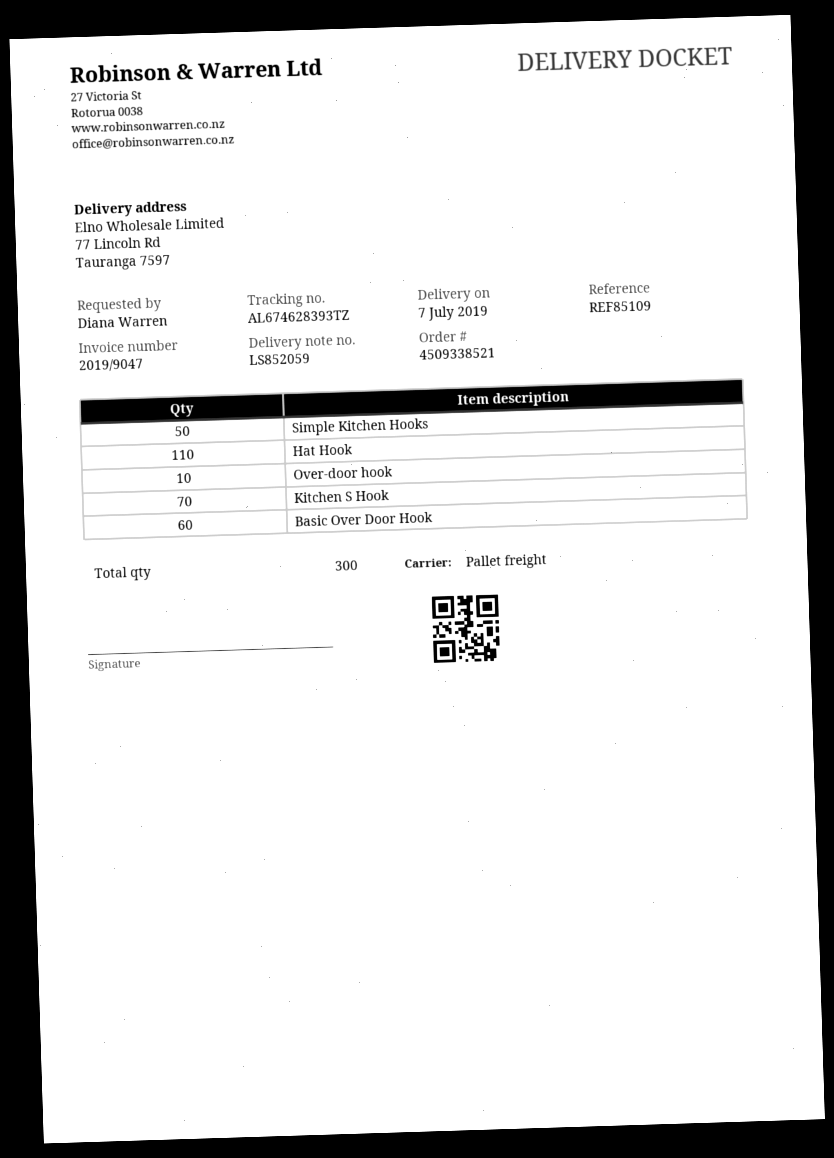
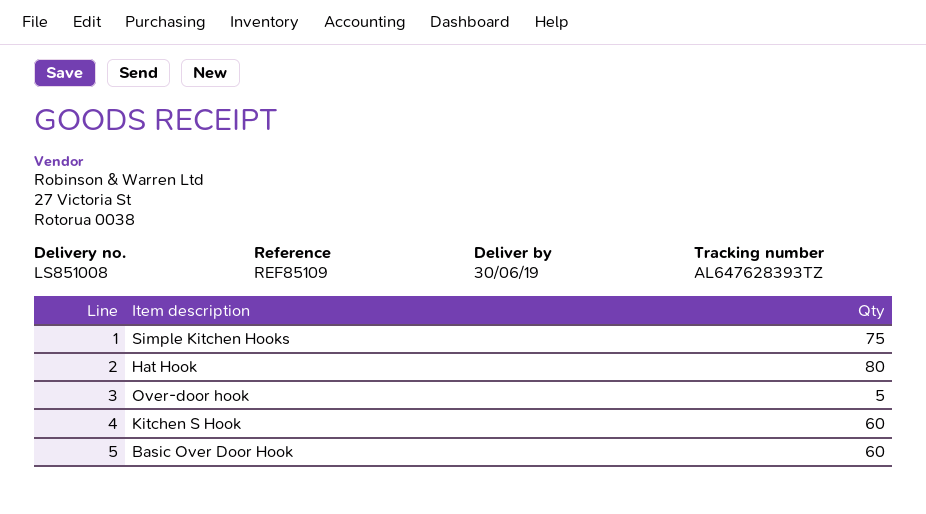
delivery note number: LS852059 -> LS851008
delivery date: 2019-07-07 -> 2019-06-30
tracking number: AL674628393TZ -> AL647628393TZ
Simple Kitchen Hooks: 50 -> 75
Hat Hook: 110 -> 80
Over-door hook: 10 -> 5
Kitchen S Hook: 70 -> 60

